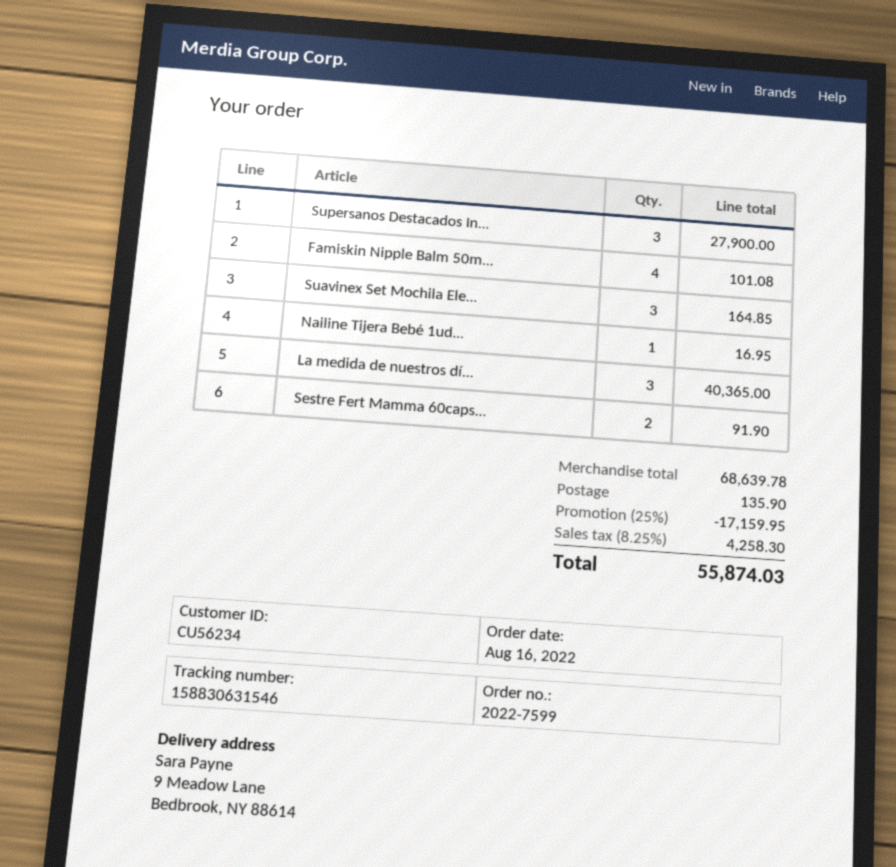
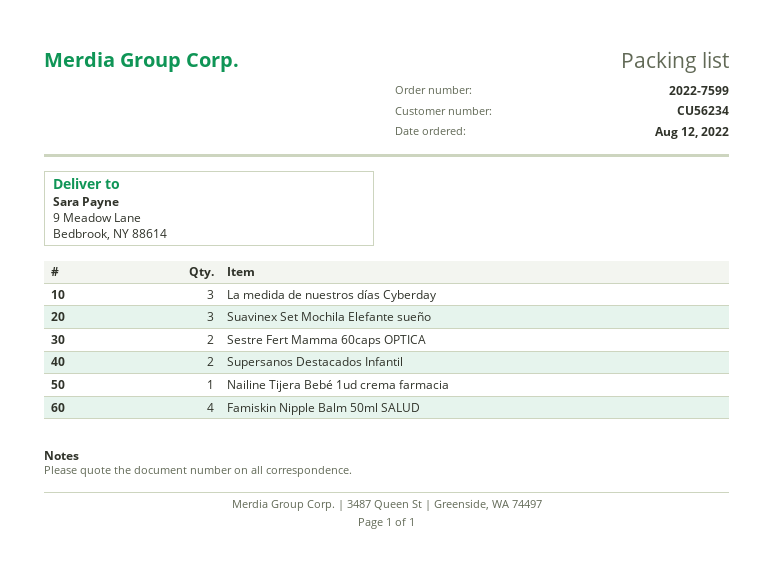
order date: 2022-08-16 -> 2022-08-12
Supersanos Destacados In...: 3 -> 2

